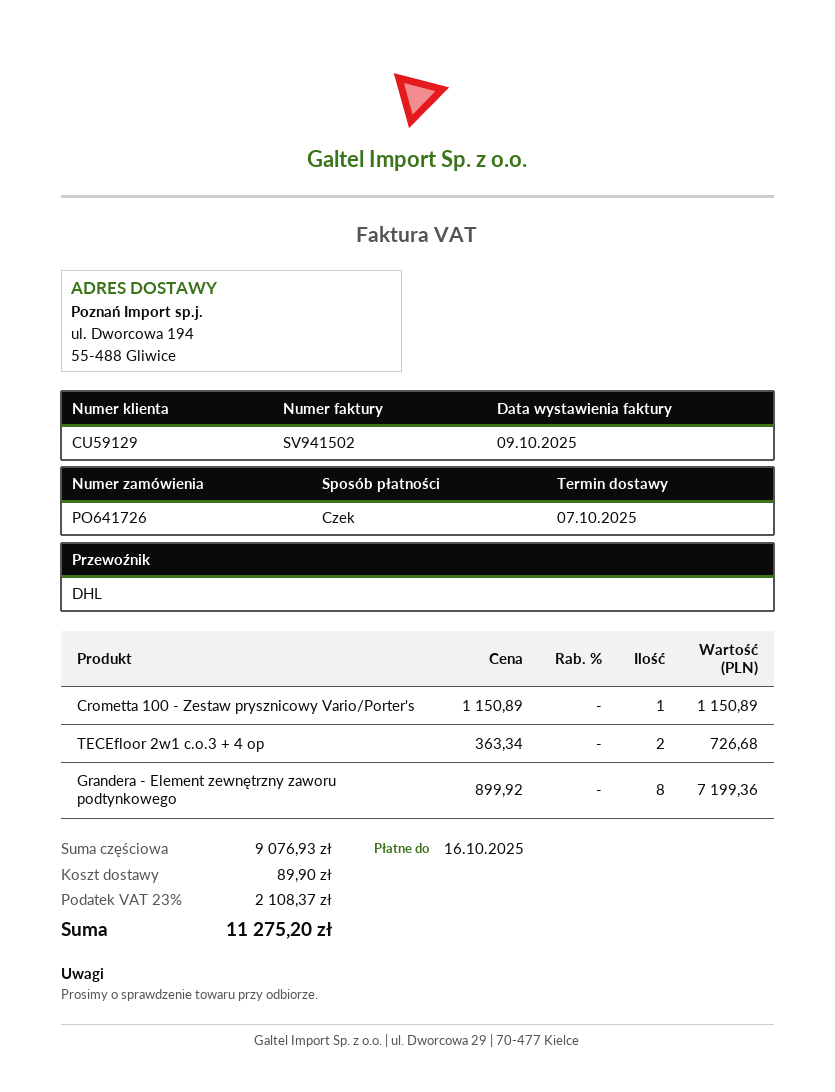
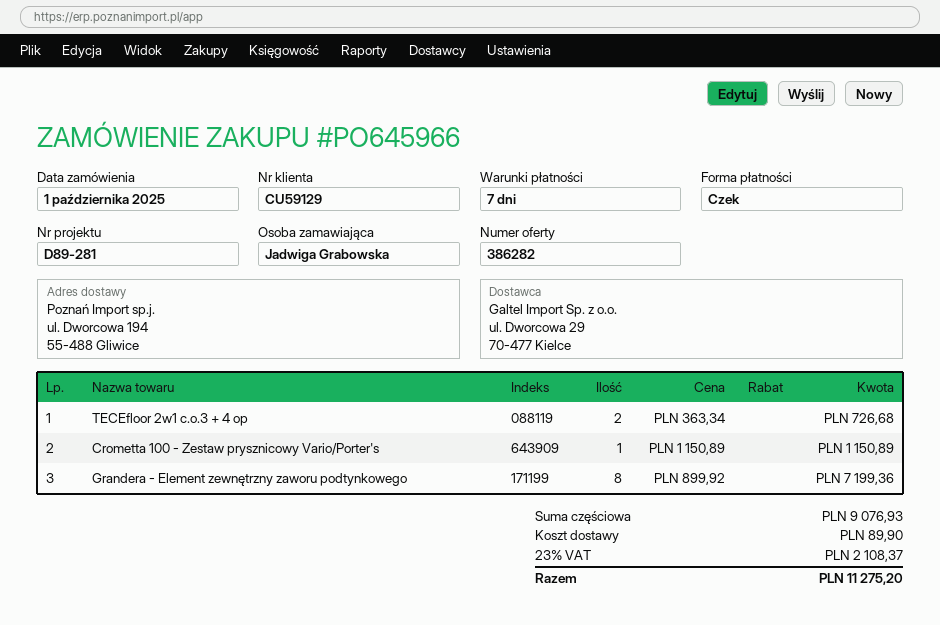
order number: PO641726 -> PO645966

